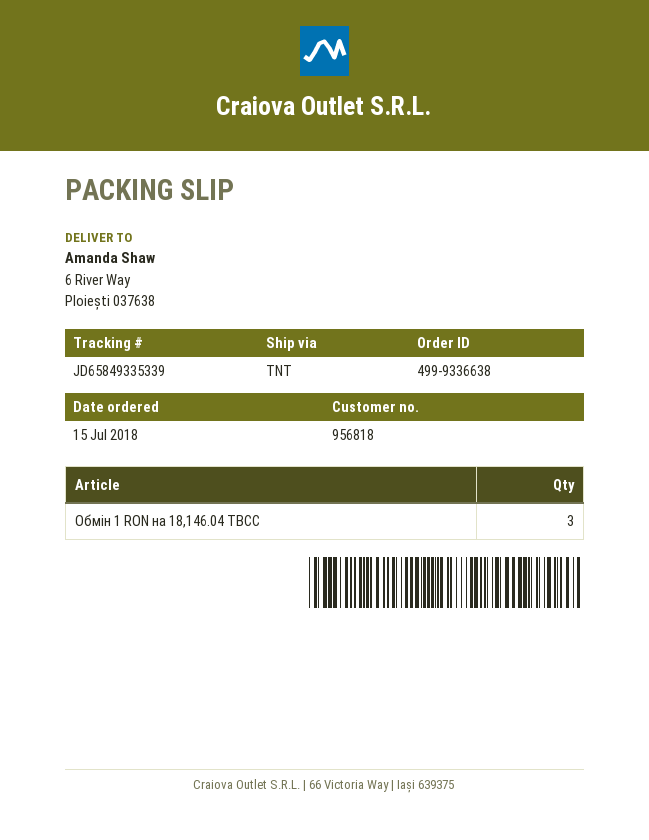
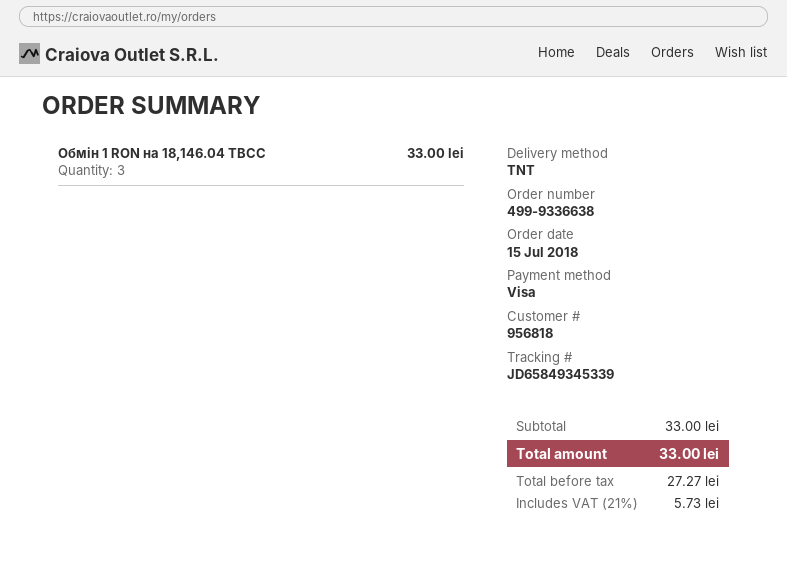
tracking number: JD65849335339 -> JD65849345339

